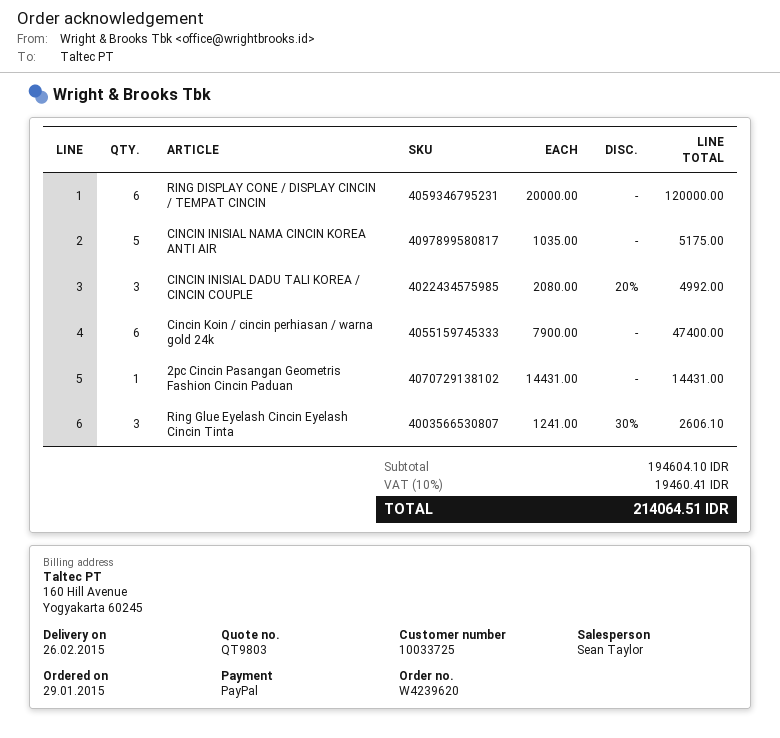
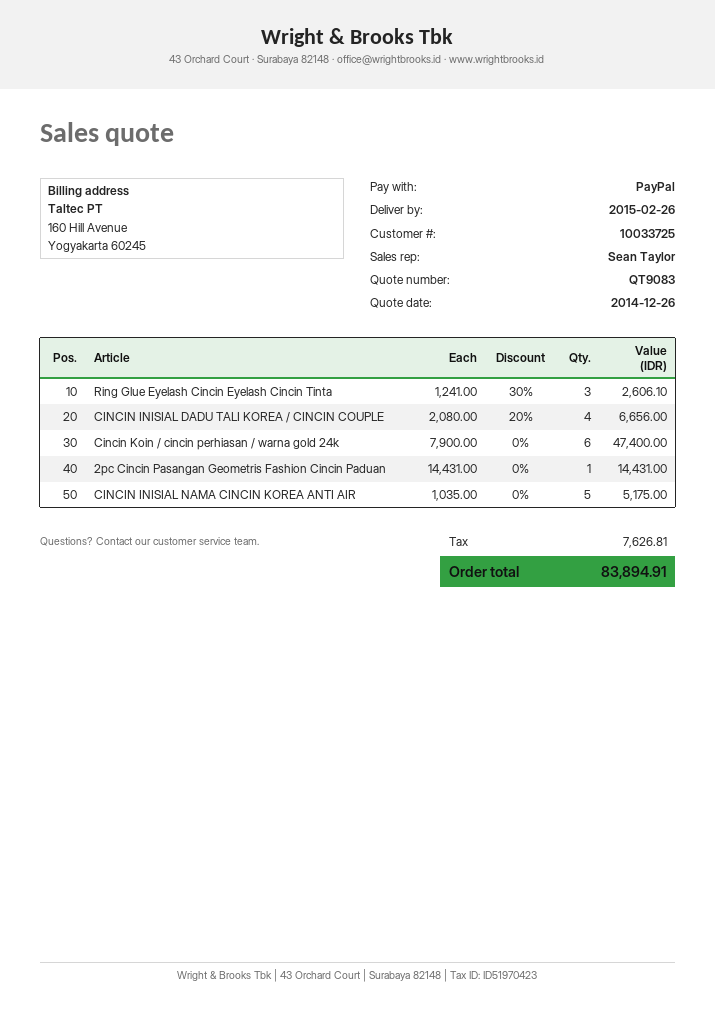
quote number: QT9803 -> QT9083
RING DISPLAY CONE / DISPLAY CINCIN / TEMPAT CINCIN: 6 x 20000.00 = 120000.00 -> none
CINCIN INISIAL DADU TALI KOREA / CINCIN COUPLE: 3 x 2080.00 - 20% = 4992.00 -> 4 x 2080.00 - 20% = 6656.00
tax: 19460.41 -> 7626.81
total: 214064.51 -> 83894.91

